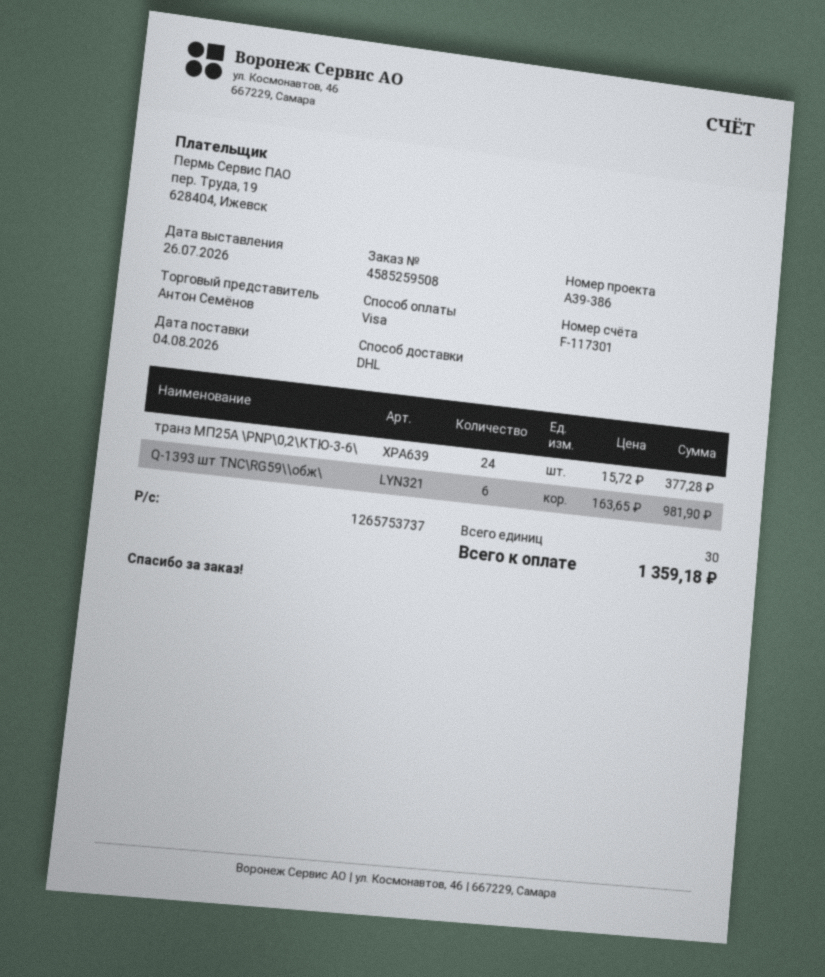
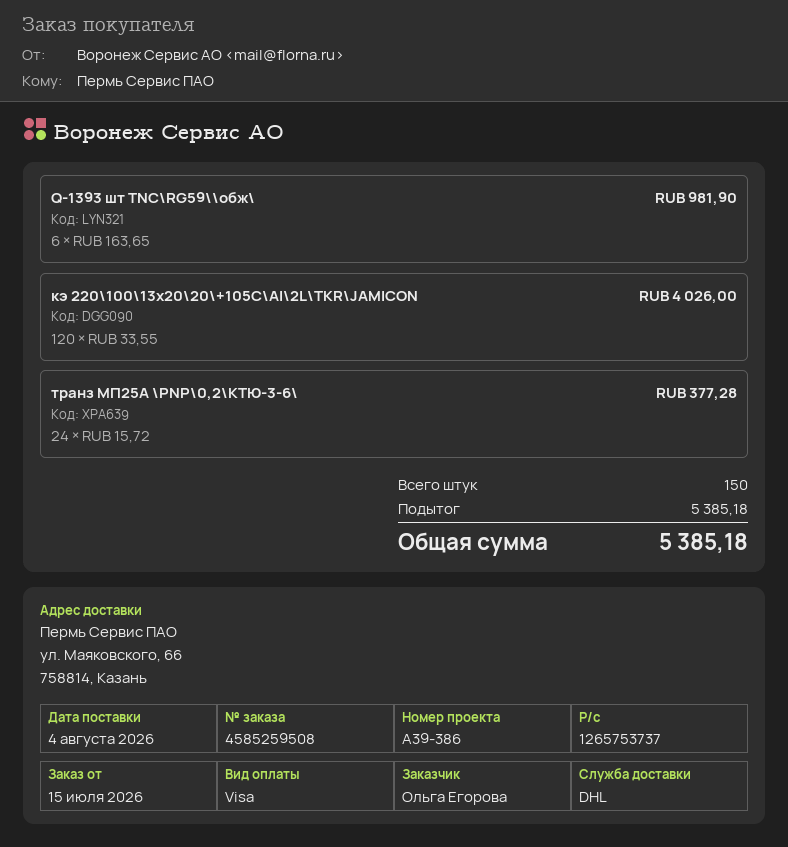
кэ 220\100\13x20\20\+105C\Al\2L\TKR\JAMICON: none -> 120 x 33.55 = 4026.00
total quantity: 30 -> 150
total: 1359.18 -> 5385.18

